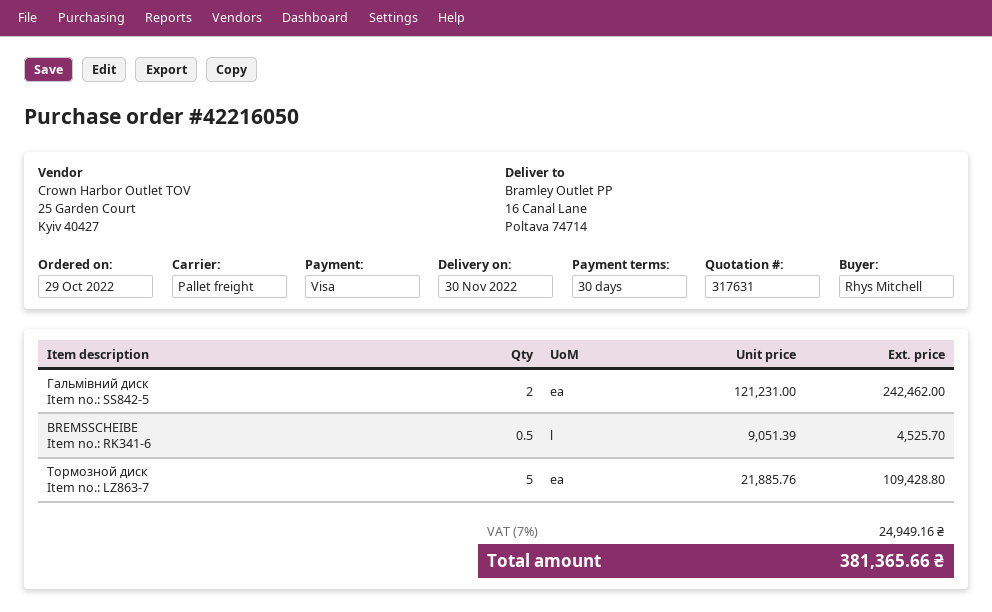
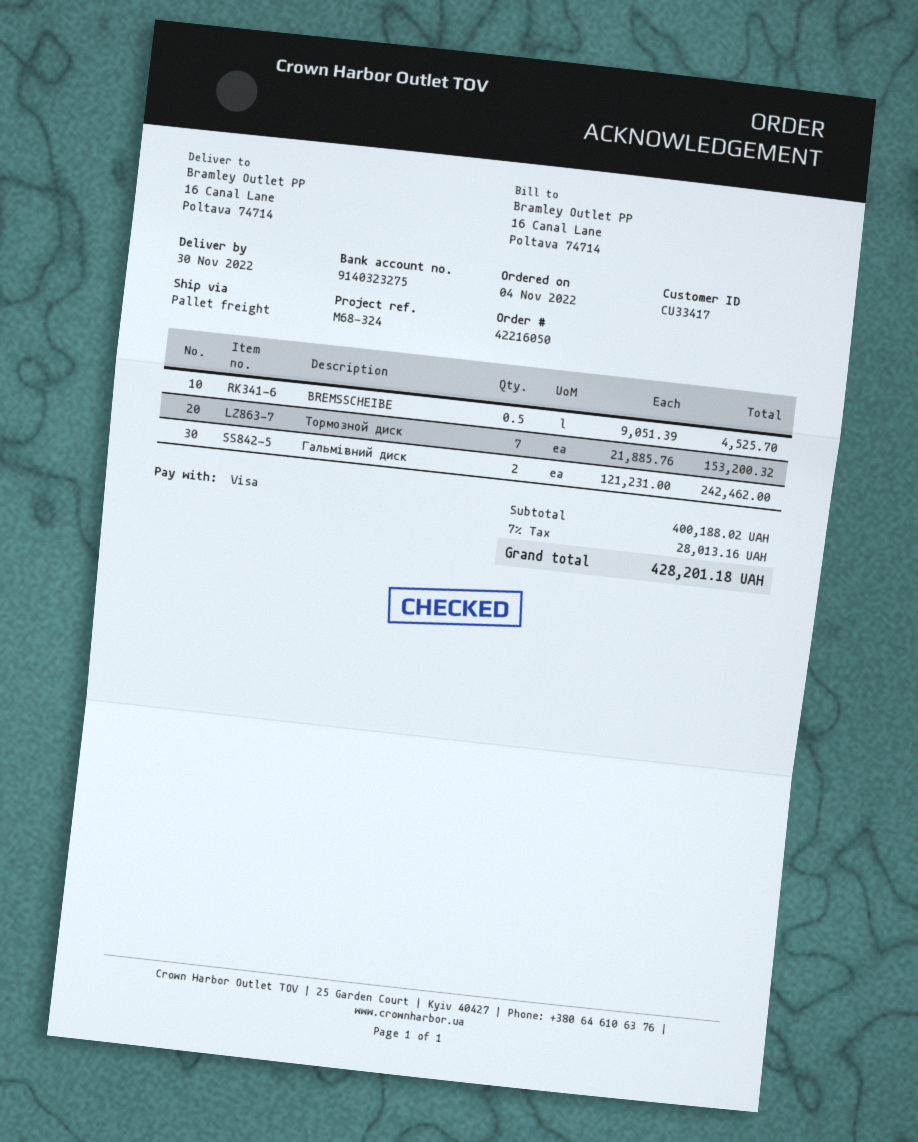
order date: 2022-10-29 -> 2022-11-04
Тормозной диск: 5 x 21885.76 = 109428.80 -> 7 x 21885.76 = 153200.32
tax: 7% = 24949.16 -> 7% = 28013.16
total: 381365.66 -> 428201.18

